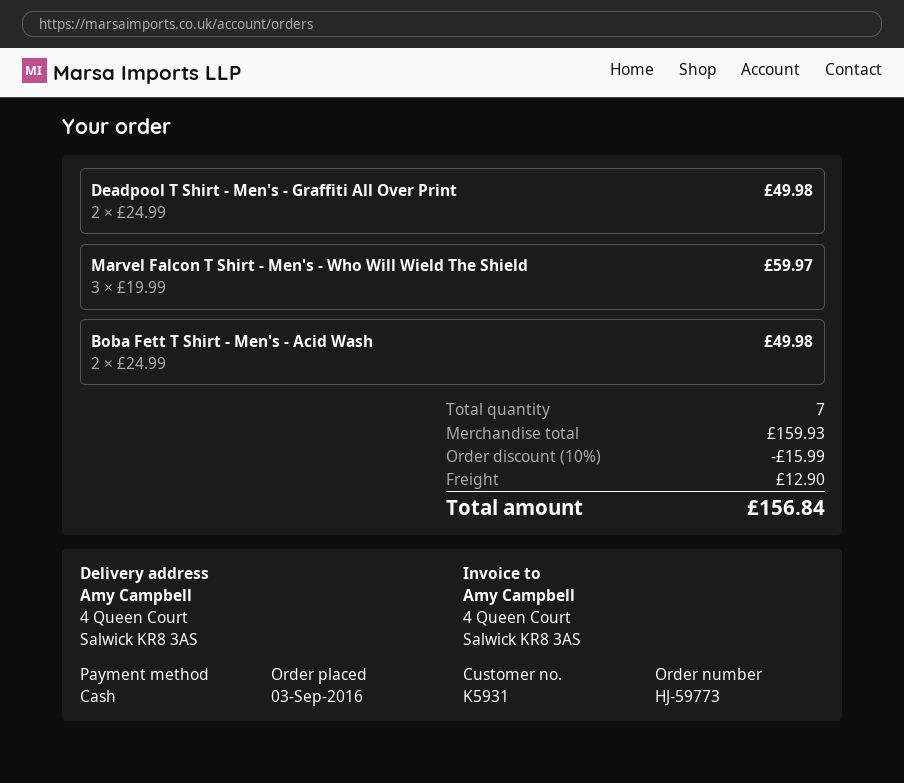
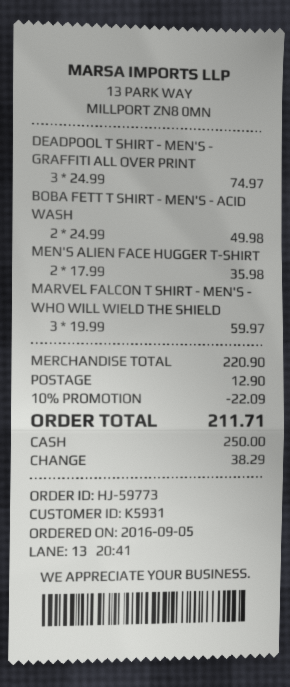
order date: 2016-09-03 -> 2016-09-05
Deadpool T Shirt - Men's - Graffiti All Over Print: 2 x 24.99 = 49.98 -> 3 x 24.99 = 74.97
MEN'S ALIEN FACE HUGGER T-SHIRT: none -> 2 x 17.99 = 35.98
subtotal: 159.93 -> 220.90
discount: 10% = 15.99 -> 10% = 22.09
total: 156.84 -> 211.71

